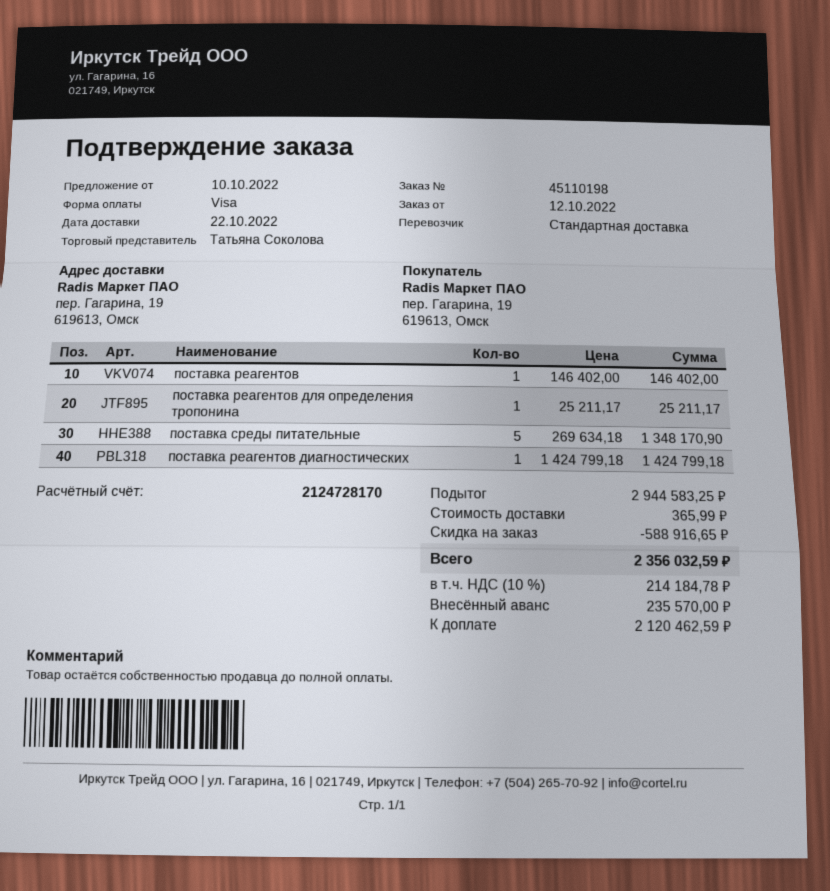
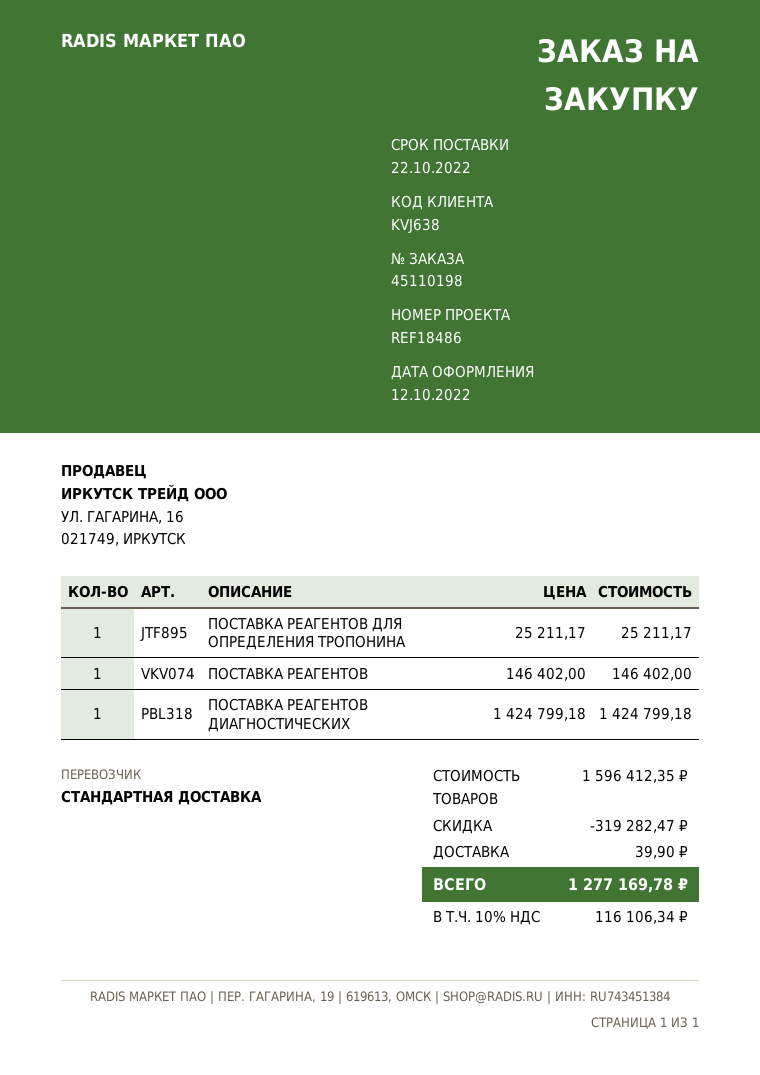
поставка среды питательные: 5 x 269634.18 = 1348170.90 -> none
subtotal: 2944583.25 -> 1596412.35
discount: 588916.65 -> 319282.47
shipping: 365.99 -> 39.90
tax: 10% = 214184.78 -> 10% = 116106.34
total: 2356032.59 -> 1277169.78

